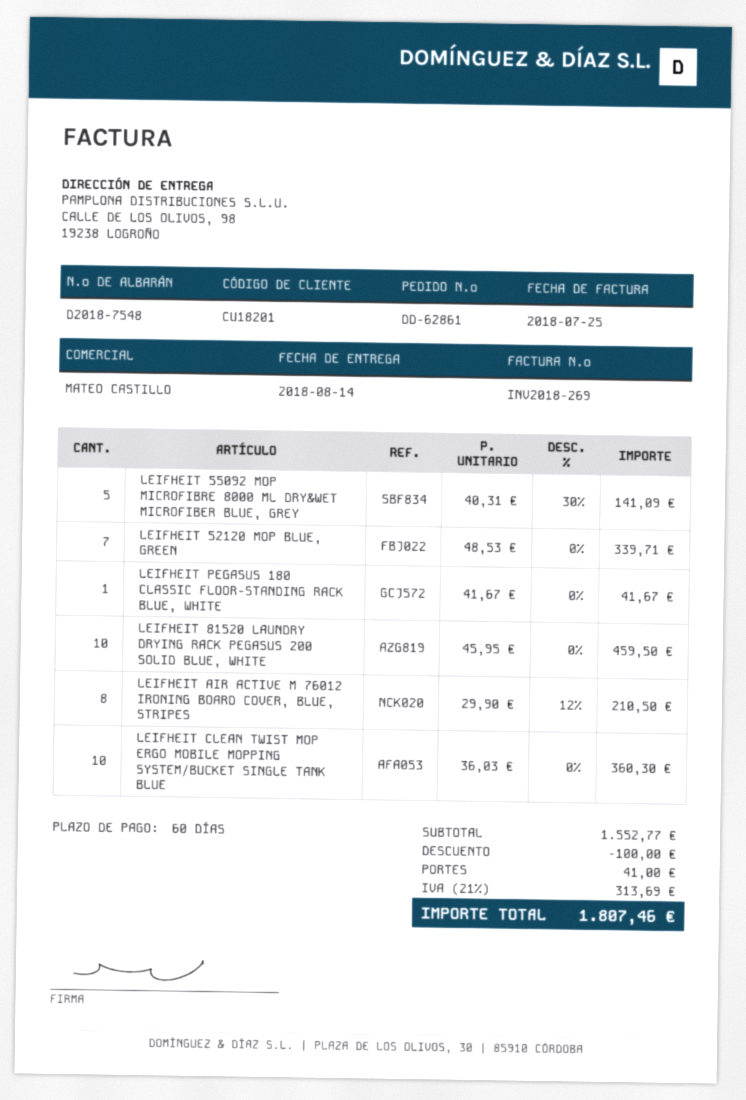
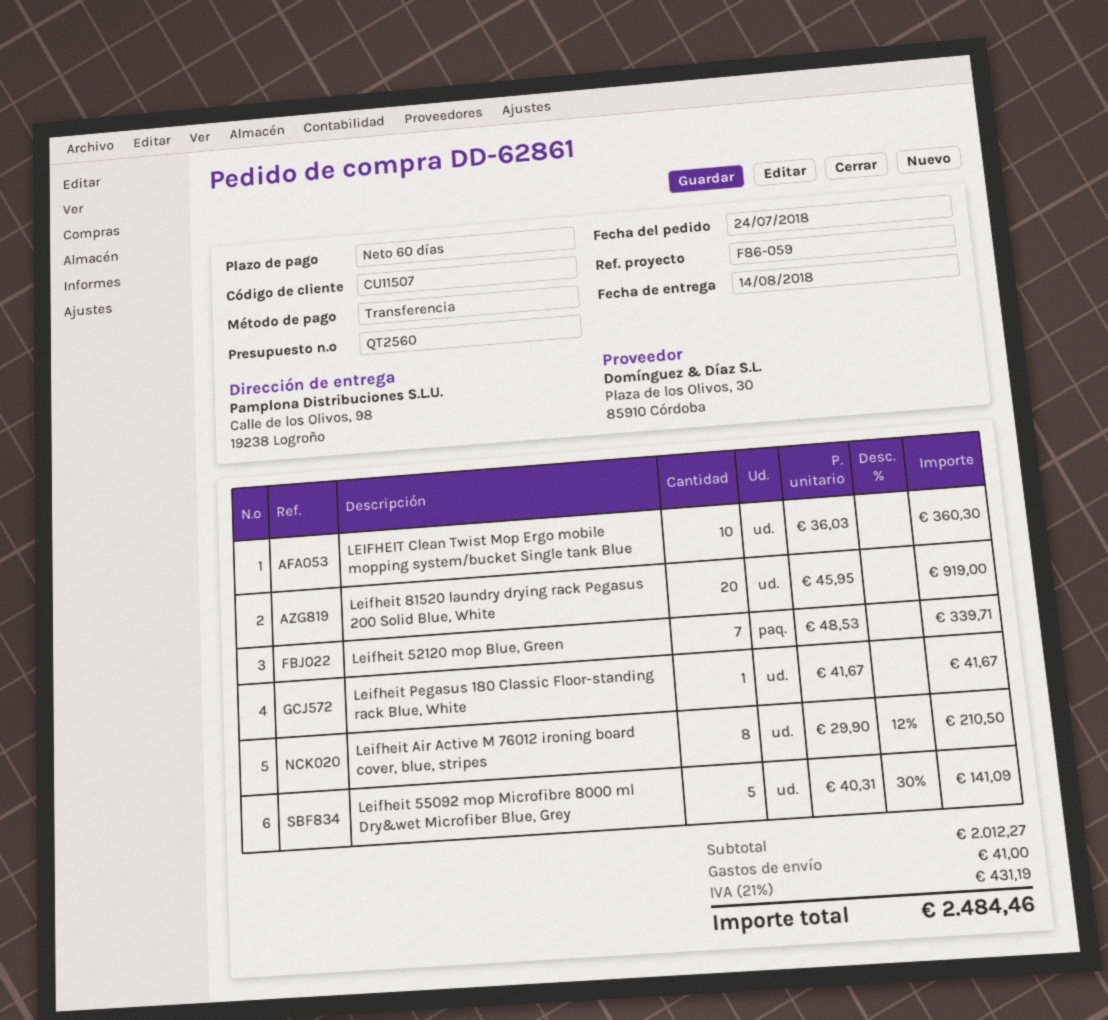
customer number: CU18201 -> CU11507
LEIFHEIT 81520 LAUNDRY DRYING RACK PEGASUS 200 SOLID BLUE, WHITE: 10 x 45.95 = 459.50 -> 20 x 45.95 = 919.00
subtotal: 1552.77 -> 2012.27
discount: 100.00 -> none
tax: 21% = 313.69 -> 21% = 431.19
total: 1807.46 -> 2484.46

